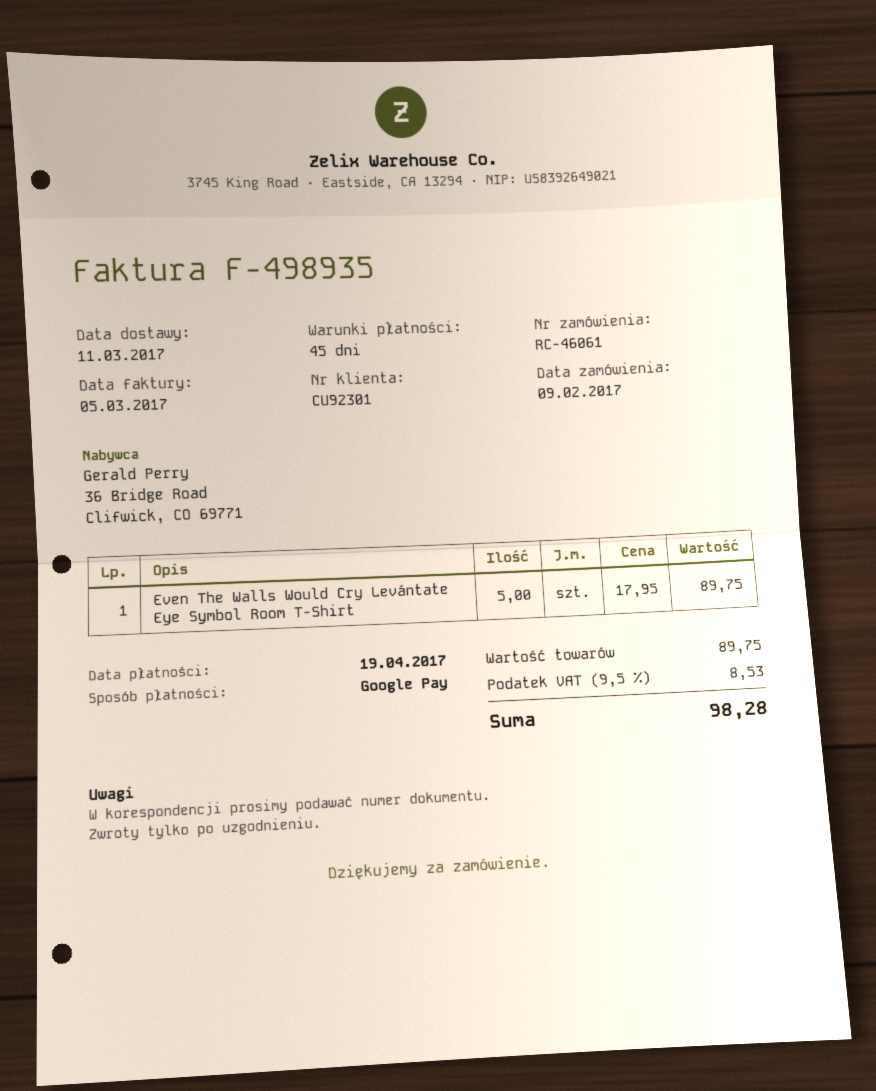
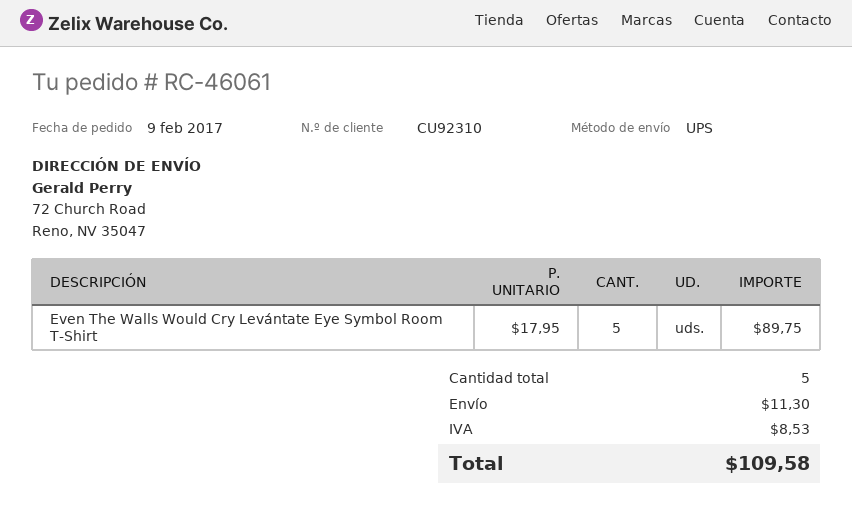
customer number: CU92301 -> CU92310
shipping: none -> 11.30
total: 98.28 -> 109.58

